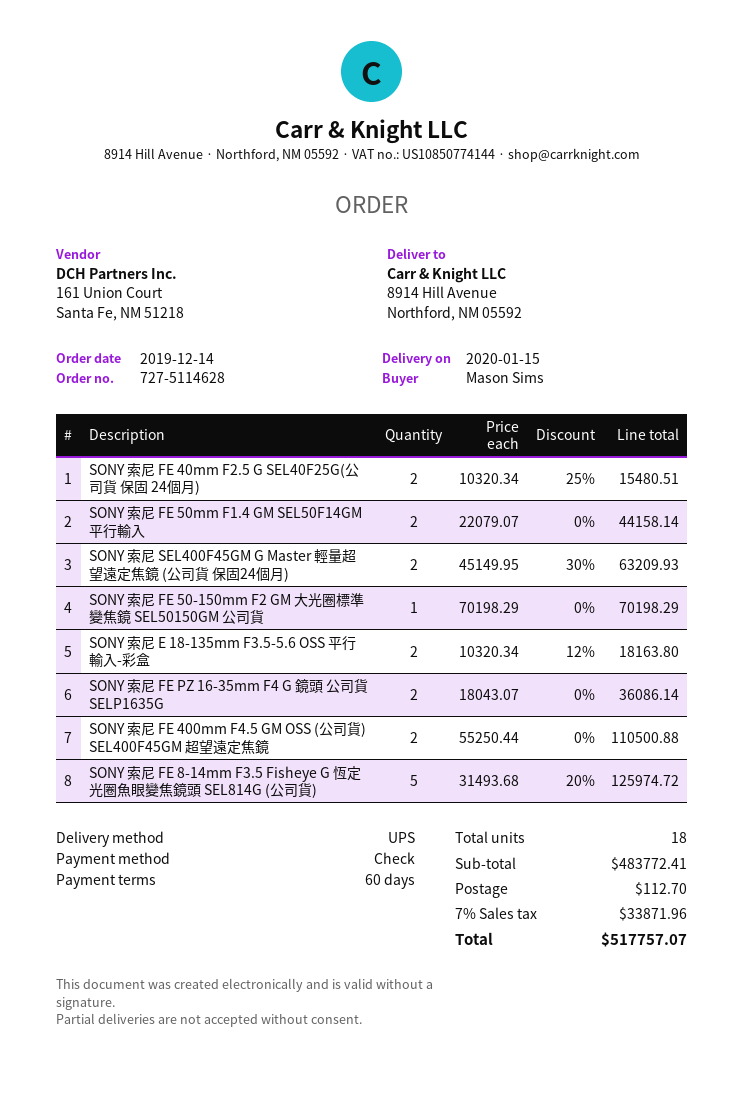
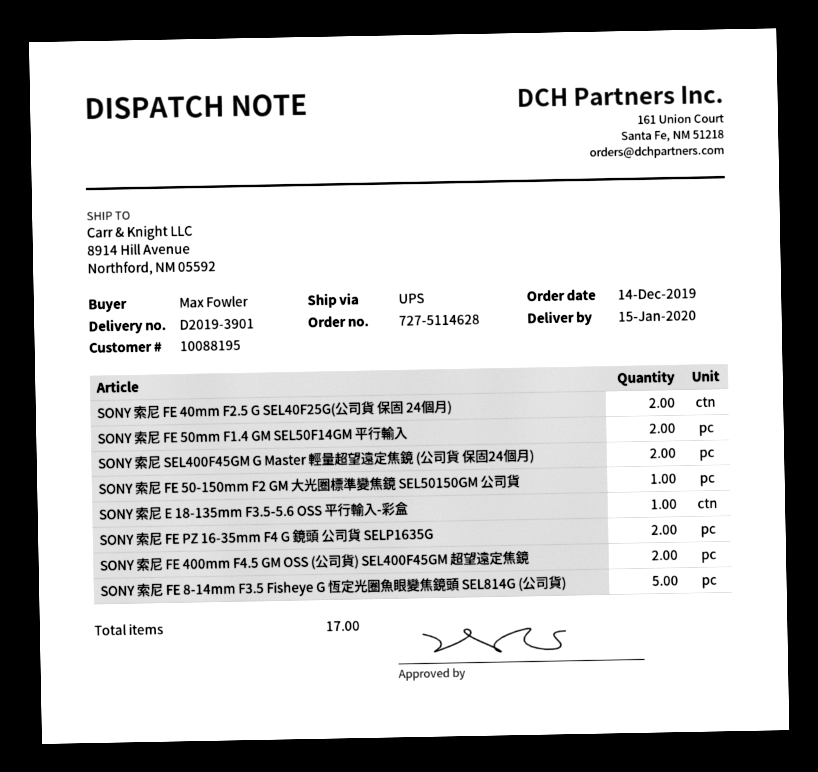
ordered by: Mason Sims -> Max Fowler
SONY 索尼 E 18-135mm F3.5-5.6 OSS 平行輸入-彩盒: 2 -> 1
total quantity: 18 -> 17

